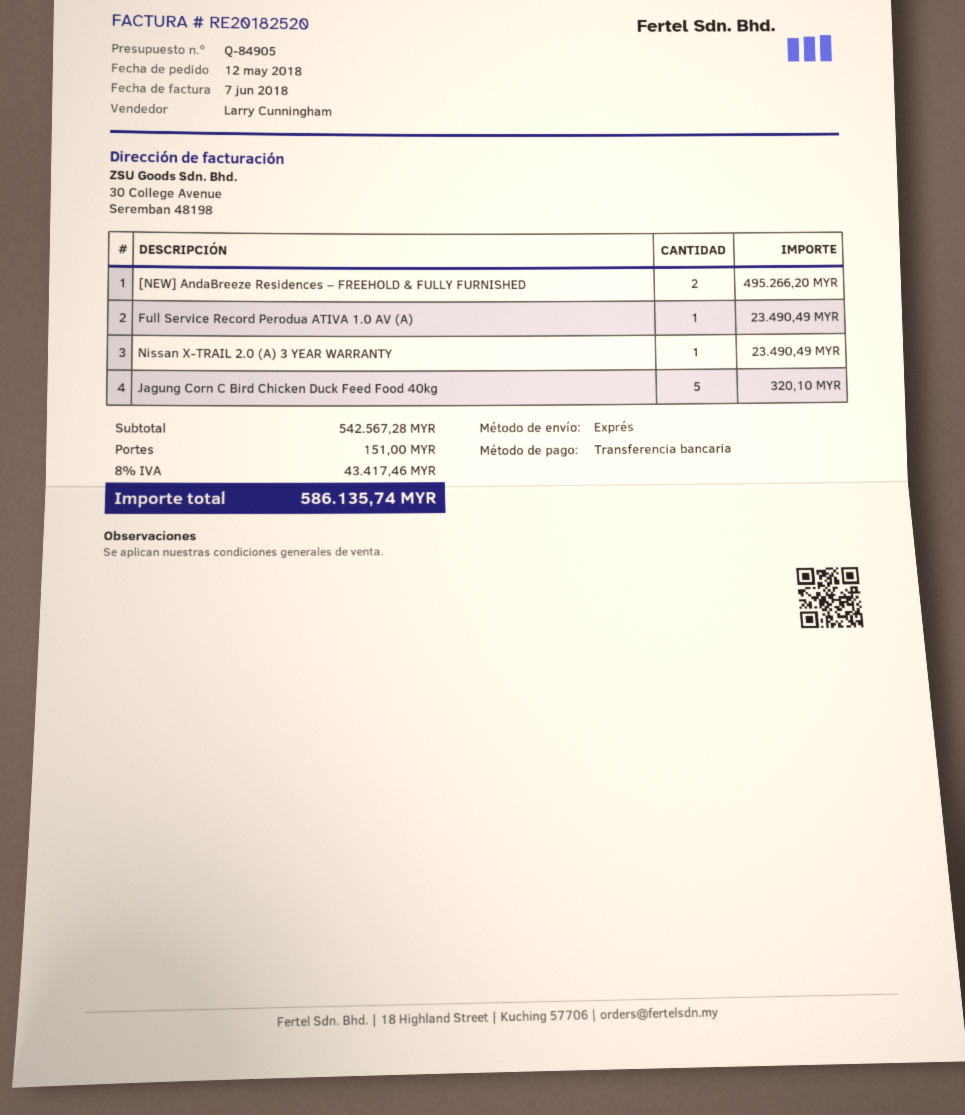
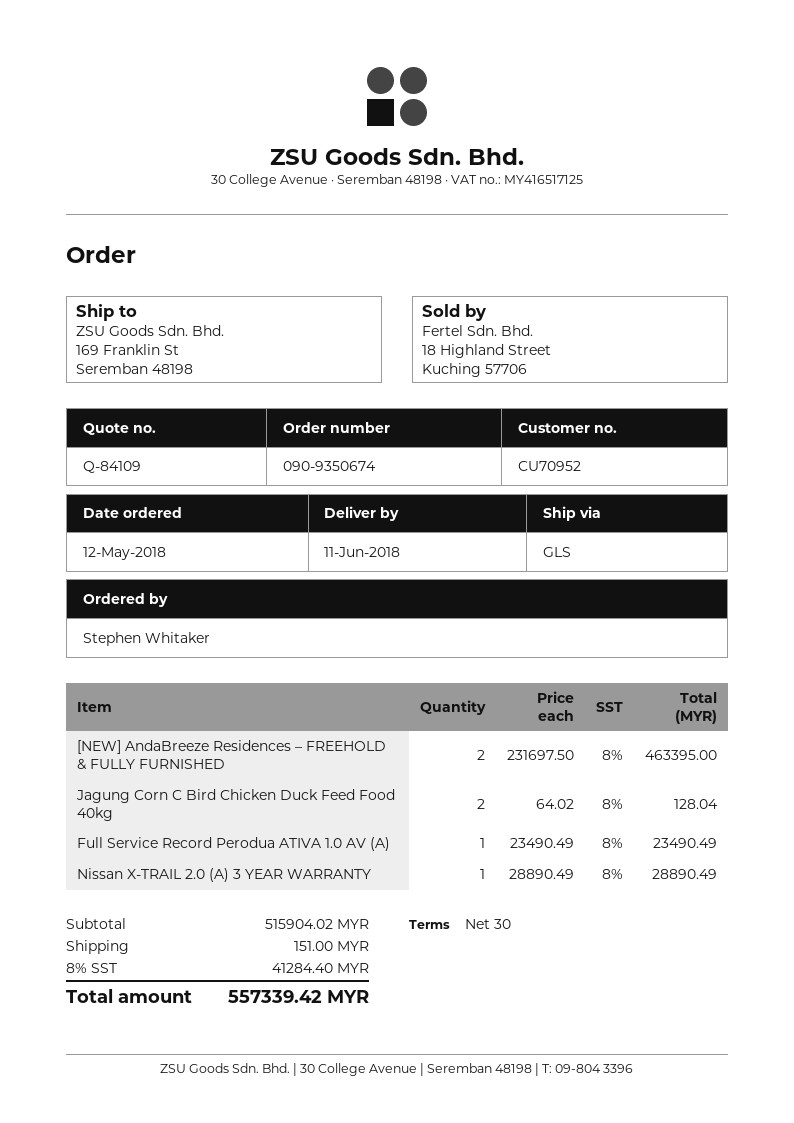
quote number: Q-84905 -> Q-84109
shipping method: express -> GLS
[NEW] AndaBreeze Residences – FREEHOLD & FULLY FURNISHED: 2 for 495266.20 -> 2 for 463395.00
Nissan X-TRAIL 2.0 (A) 3 YEAR WARRANTY: 1 for 23490.49 -> 1 for 28890.49
Jagung Corn C Bird Chicken Duck Feed Food 40kg: 5 for 320.10 -> 2 for 128.04
subtotal: 542567.28 -> 515904.02
tax: 8% = 43417.46 -> 8% = 41284.40
total: 586135.74 -> 557339.42

